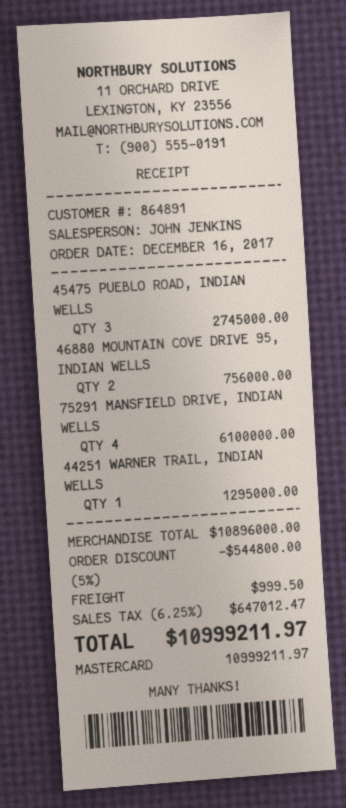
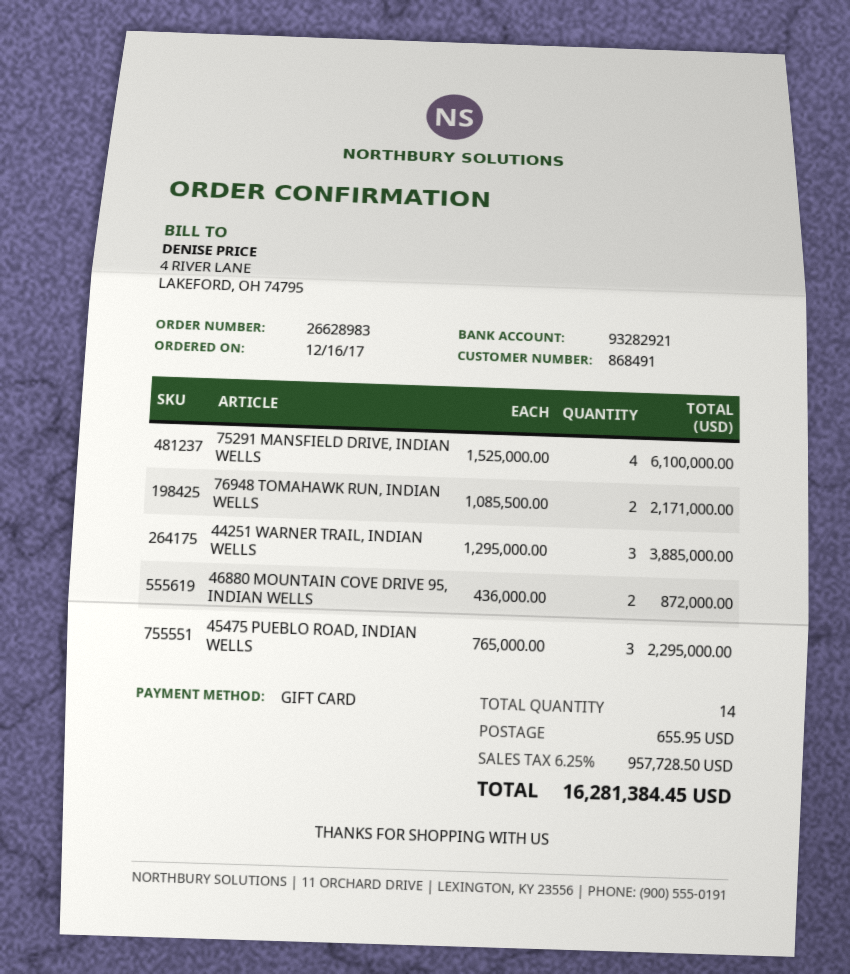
customer number: 864891 -> 868491
payment method: Mastercard -> gift card
45475 PUEBLO ROAD, INDIAN WELLS: 3 for 2745000.00 -> 3 for 2295000.00
46880 MOUNTAIN COVE DRIVE 95, INDIAN WELLS: 2 for 756000.00 -> 2 for 872000.00
44251 WARNER TRAIL, INDIAN WELLS: 1 for 1295000.00 -> 3 for 3885000.00
76948 TOMAHAWK RUN, INDIAN WELLS: none -> 2 for 2171000.00
discount: 5% = 544800.00 -> none
shipping: 999.50 -> 655.95
tax: 6.25% = 647012.47 -> 6.25% = 957728.50
total: 10999211.97 -> 16281384.45

